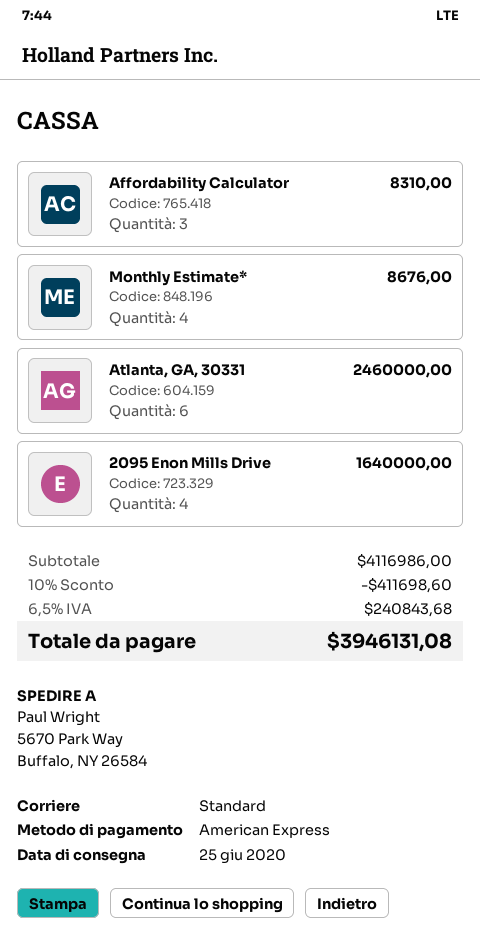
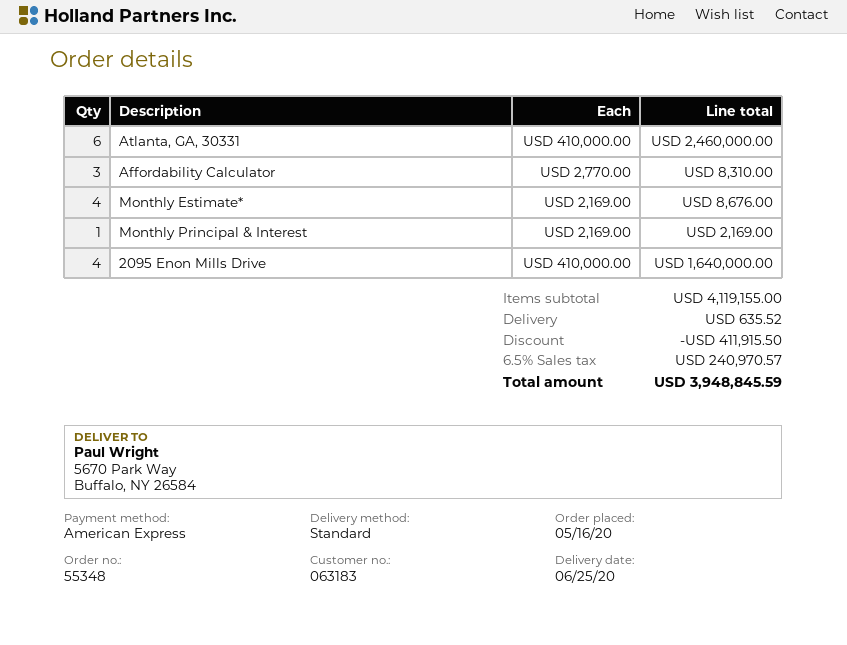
Monthly Principal & Interest: none -> 1 for 2169.00
subtotal: 4116986.00 -> 4119155.00
discount: 411698.60 -> 411915.50
shipping: none -> 635.52
tax: 6.5% = 240843.68 -> 6.5% = 240970.57
total: 3946131.08 -> 3948845.59

